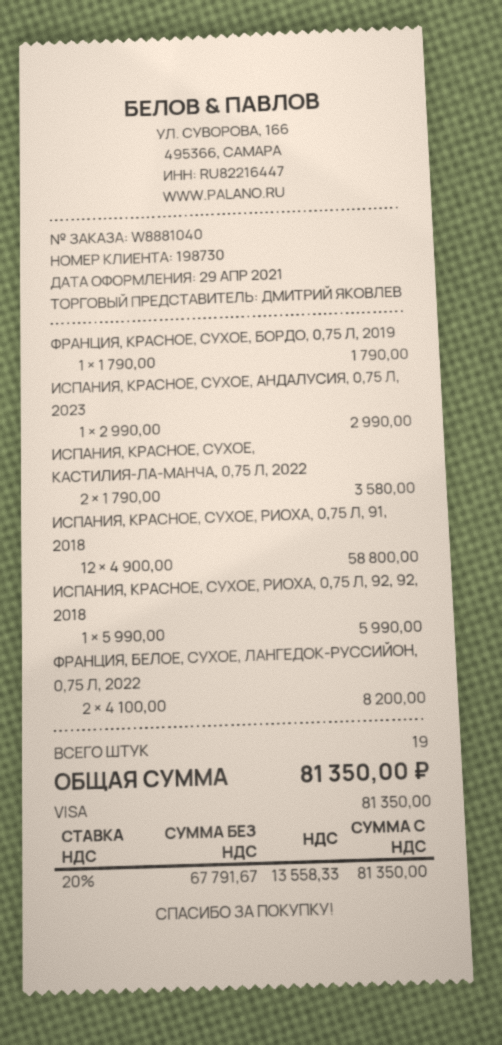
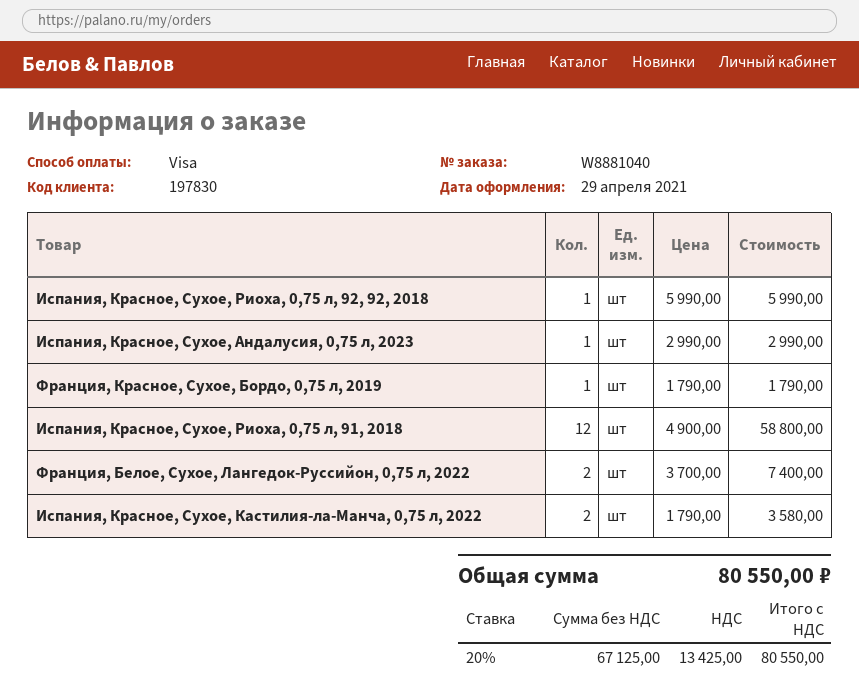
customer number: 198730 -> 197830
ФРАНЦИЯ, БЕЛОЕ, СУХОЕ, ЛАНГЕДОК-РУССИЙОН, 0,75 Л, 2022: 2 x 4100.00 = 8200.00 -> 2 x 3700.00 = 7400.00
net: 67791.67 -> 67125.00
tax: 20% = 13558.33 -> 20% = 13425.00
total: 81350.00 -> 80550.00

